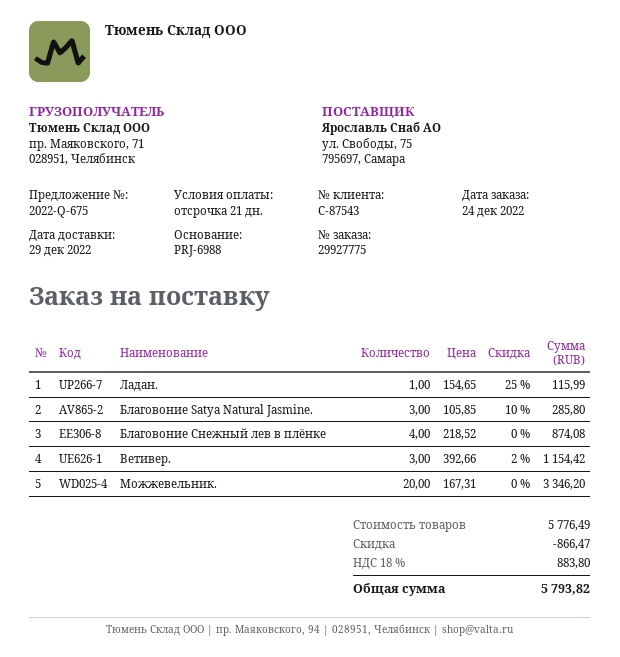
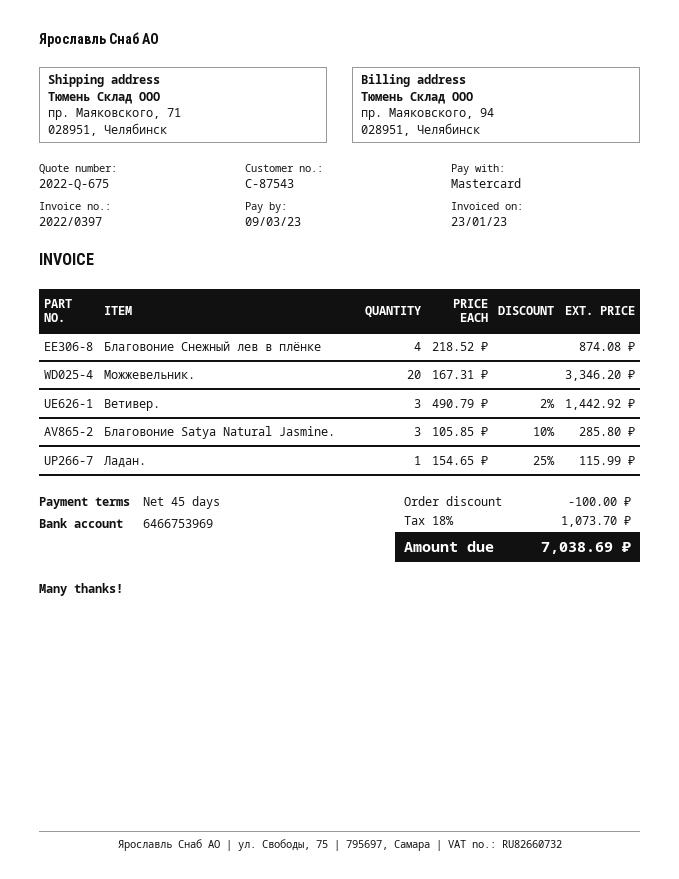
payment terms: 21 days -> 45 days
Ветивер.: 3 x 392.66 - 2% = 1154.42 -> 3 x 490.79 - 2% = 1442.92
discount: 866.47 -> 100.00
tax: 18% = 883.80 -> 18% = 1073.70
total: 5793.82 -> 7038.69

